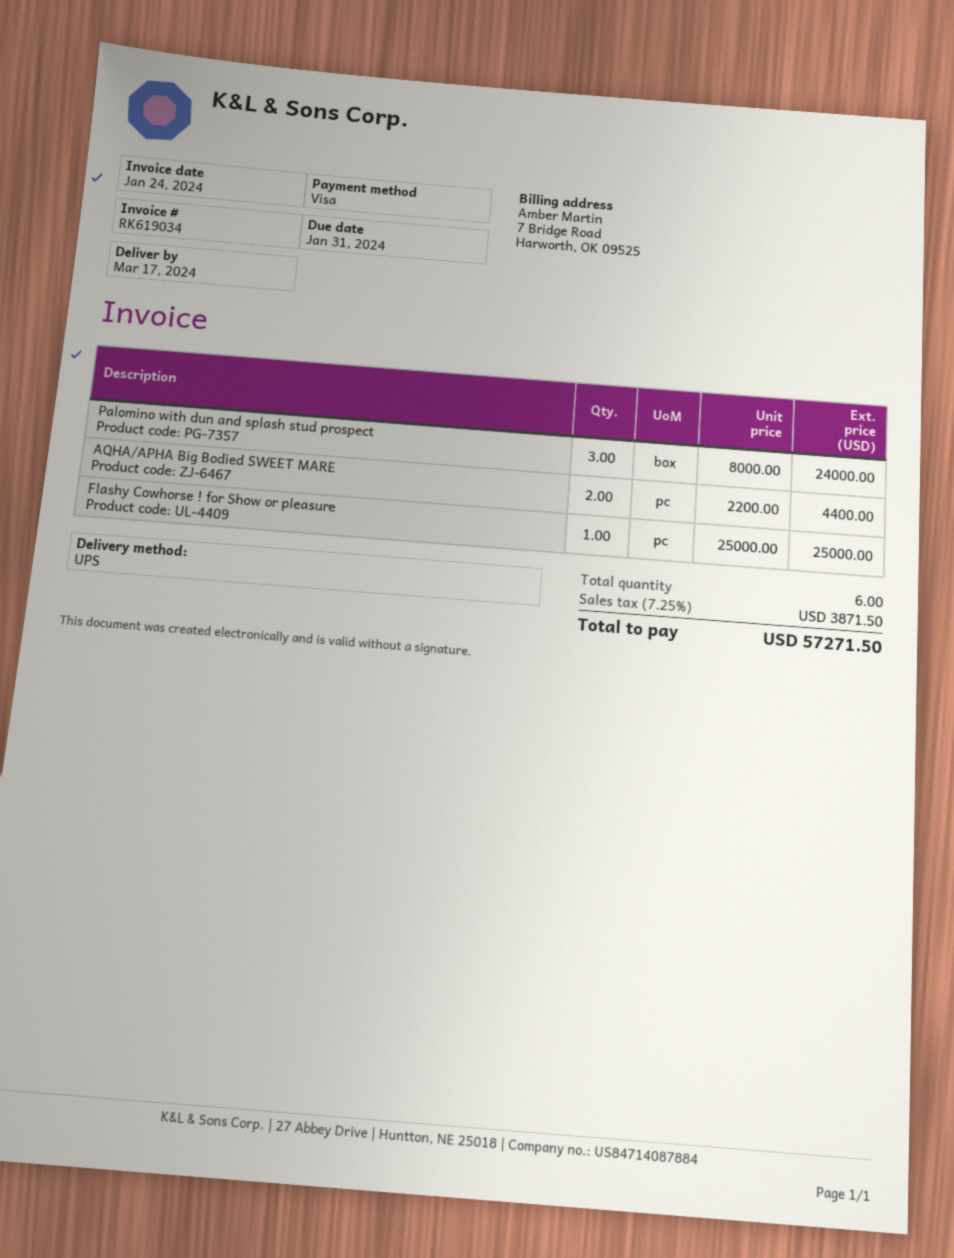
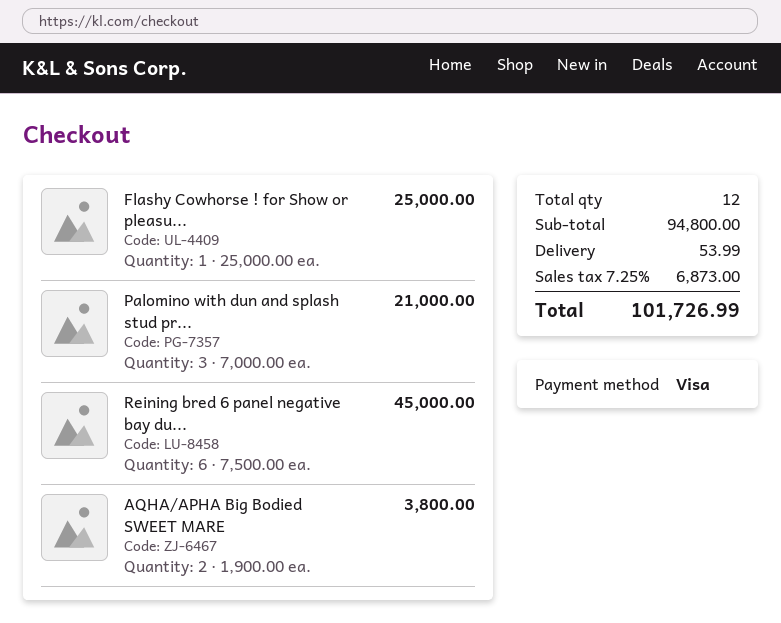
Palomino with dun and splash stud prospect: 3 x 8000.00 = 24000.00 -> 3 x 7000.00 = 21000.00
AQHA/APHA Big Bodied SWEET MARE: 2 x 2200.00 = 4400.00 -> 2 x 1900.00 = 3800.00
Reining bred 6 panel negative bay du...: none -> 6 x 7500.00 = 45000.00
total quantity: 6 -> 12
shipping: none -> 53.99
tax: 7.25% = 3871.50 -> 7.25% = 6873.00
total: 57271.50 -> 101726.99

